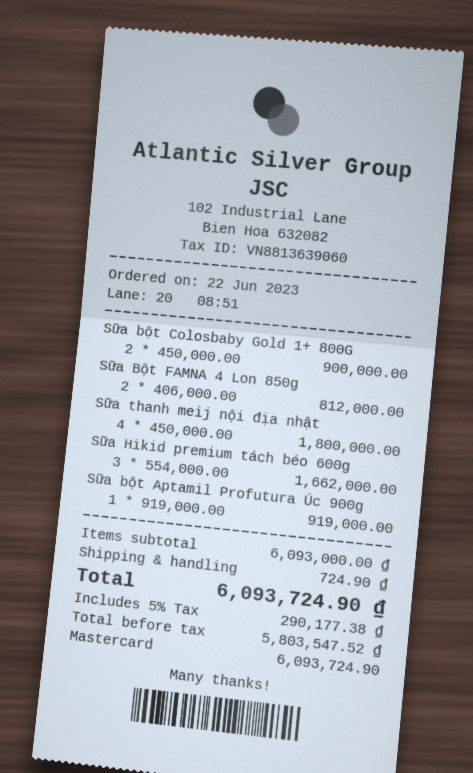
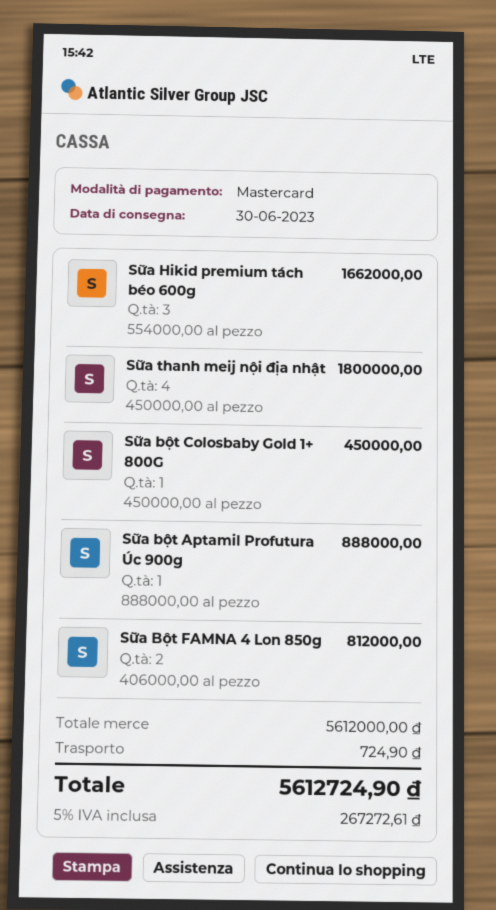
Sữa bột Colosbaby Gold 1+ 800G: 2 x 450000.00 = 900000.00 -> 1 x 450000.00 = 450000.00
Sữa bột Aptamil Profutura Úc 900g: 1 x 919000.00 = 919000.00 -> 1 x 888000.00 = 888000.00
subtotal: 6093000.00 -> 5612000.00
tax: 5% = 290177.38 -> 5% = 267272.61
total: 6093724.90 -> 5612724.90

